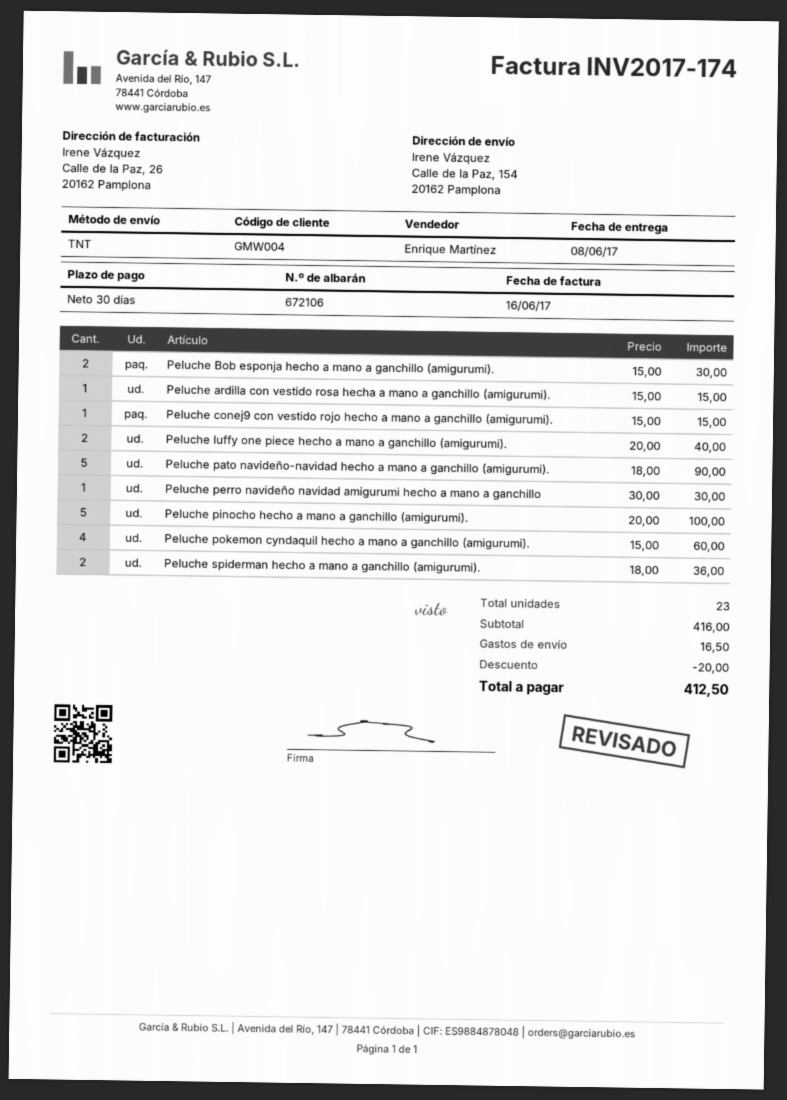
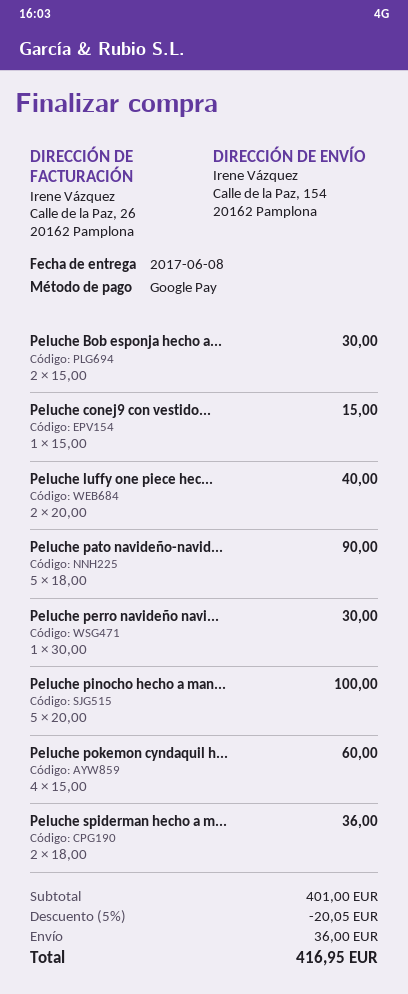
Peluche ardilla con vestido rosa hecha a mano a ganchillo (amigurumi).: 1 x 15.00 = 15.00 -> none
subtotal: 416.00 -> 401.00
discount: 20.00 -> 20.05
shipping: 16.50 -> 36.00
total: 412.50 -> 416.95

